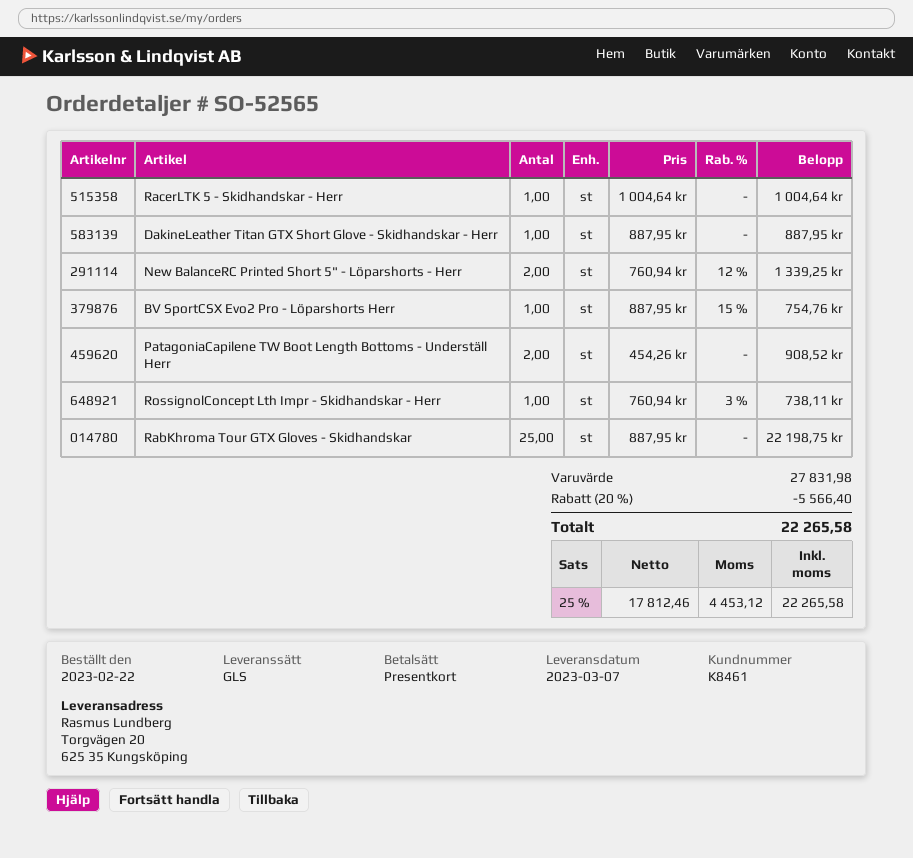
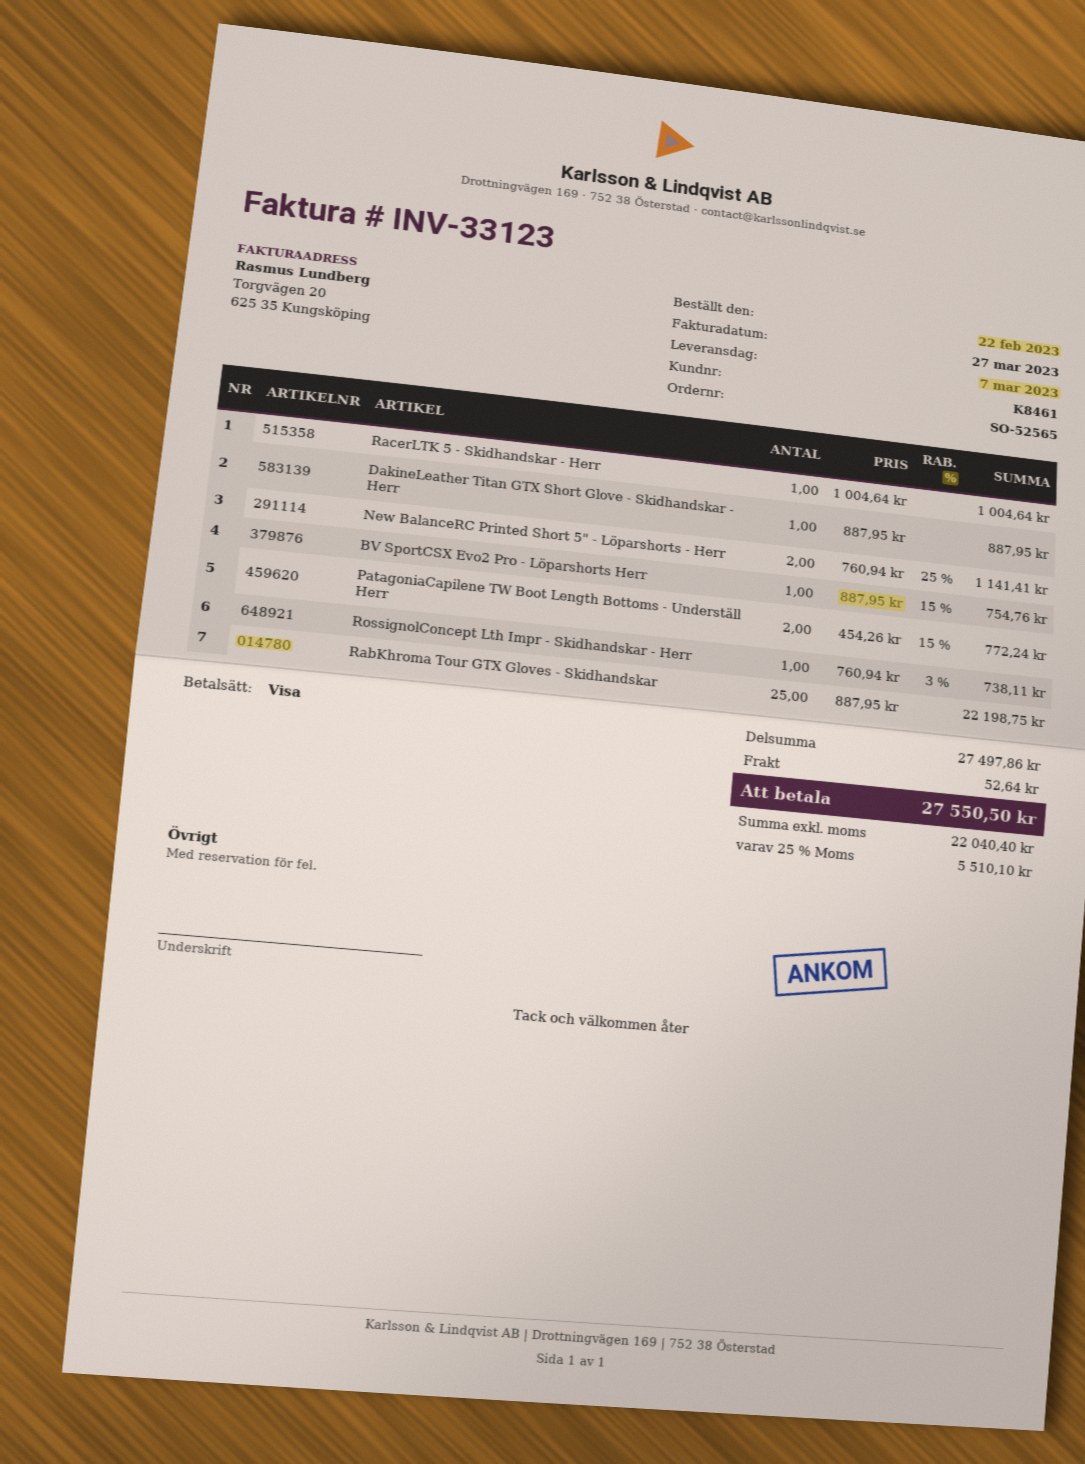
payment method: gift card -> Visa
New BalanceRC Printed Short 5" - Löparshorts - Herr: 2 x 760.94 - 12% = 1339.25 -> 2 x 760.94 - 25% = 1141.41
PatagoniaCapilene TW Boot Length Bottoms - Underställ Herr: 2 x 454.26 = 908.52 -> 2 x 454.26 - 15% = 772.24
subtotal: 27831.98 -> 27497.86
discount: 20% = 5566.40 -> none
shipping: none -> 52.64
net: 17812.46 -> 22040.40
tax: 25% = 4453.12 -> 25% = 5510.10
total: 22265.58 -> 27550.50

